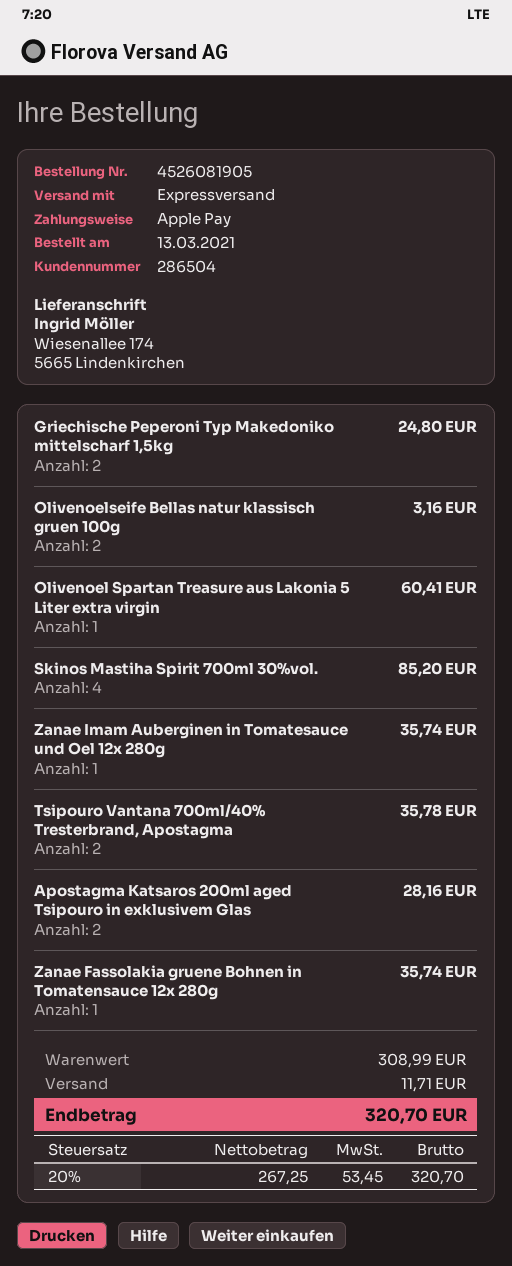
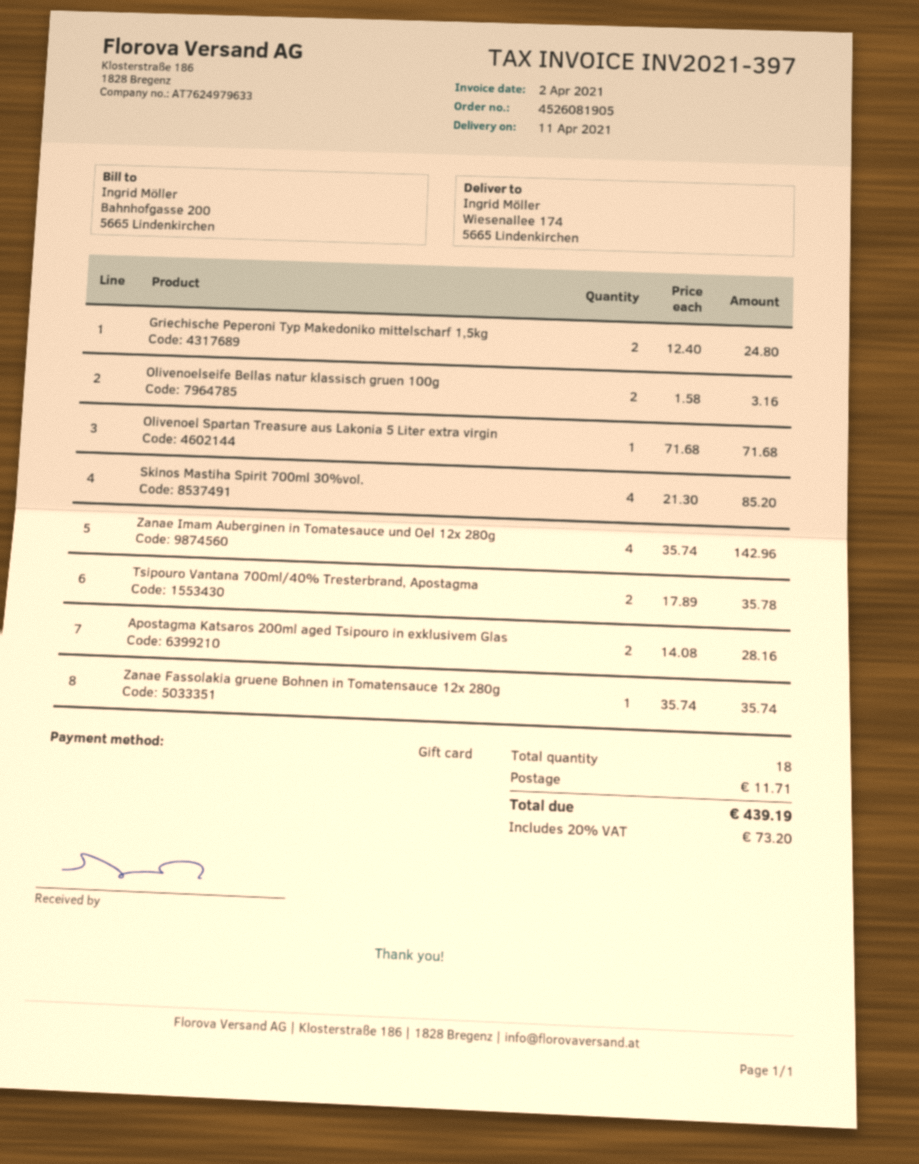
payment method: Apple Pay -> gift card
Olivenoel Spartan Treasure aus Lakonia 5 Liter extra virgin: 1 for 60.41 -> 1 for 71.68
Zanae Imam Auberginen in Tomatesauce und Oel 12x 280g: 1 for 35.74 -> 4 for 142.96
tax: 20% = 53.45 -> 20% = 73.20
total: 320.70 -> 439.19

